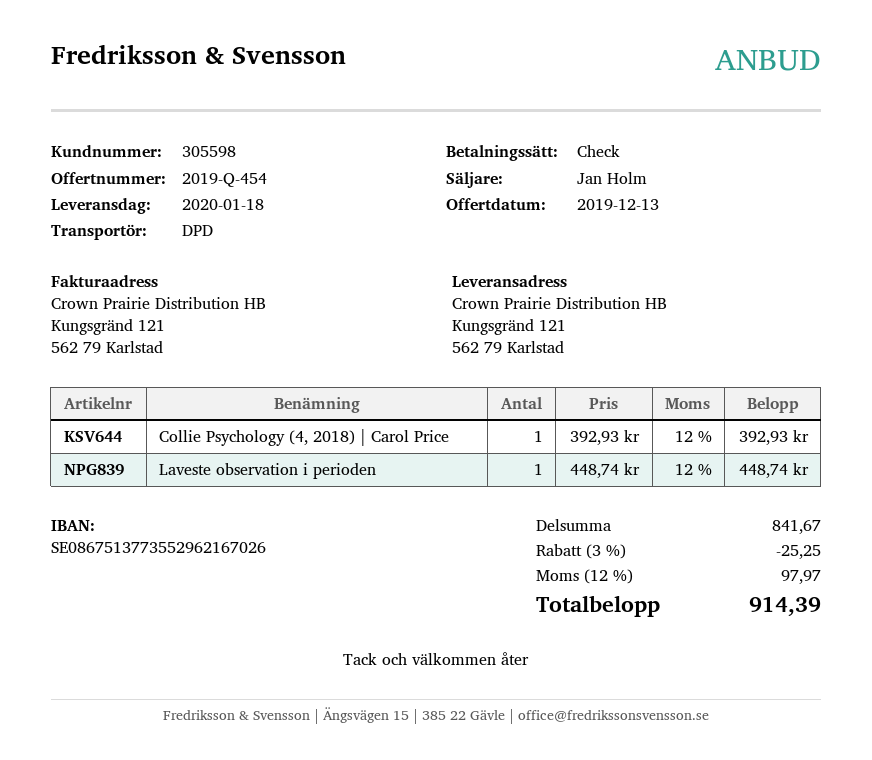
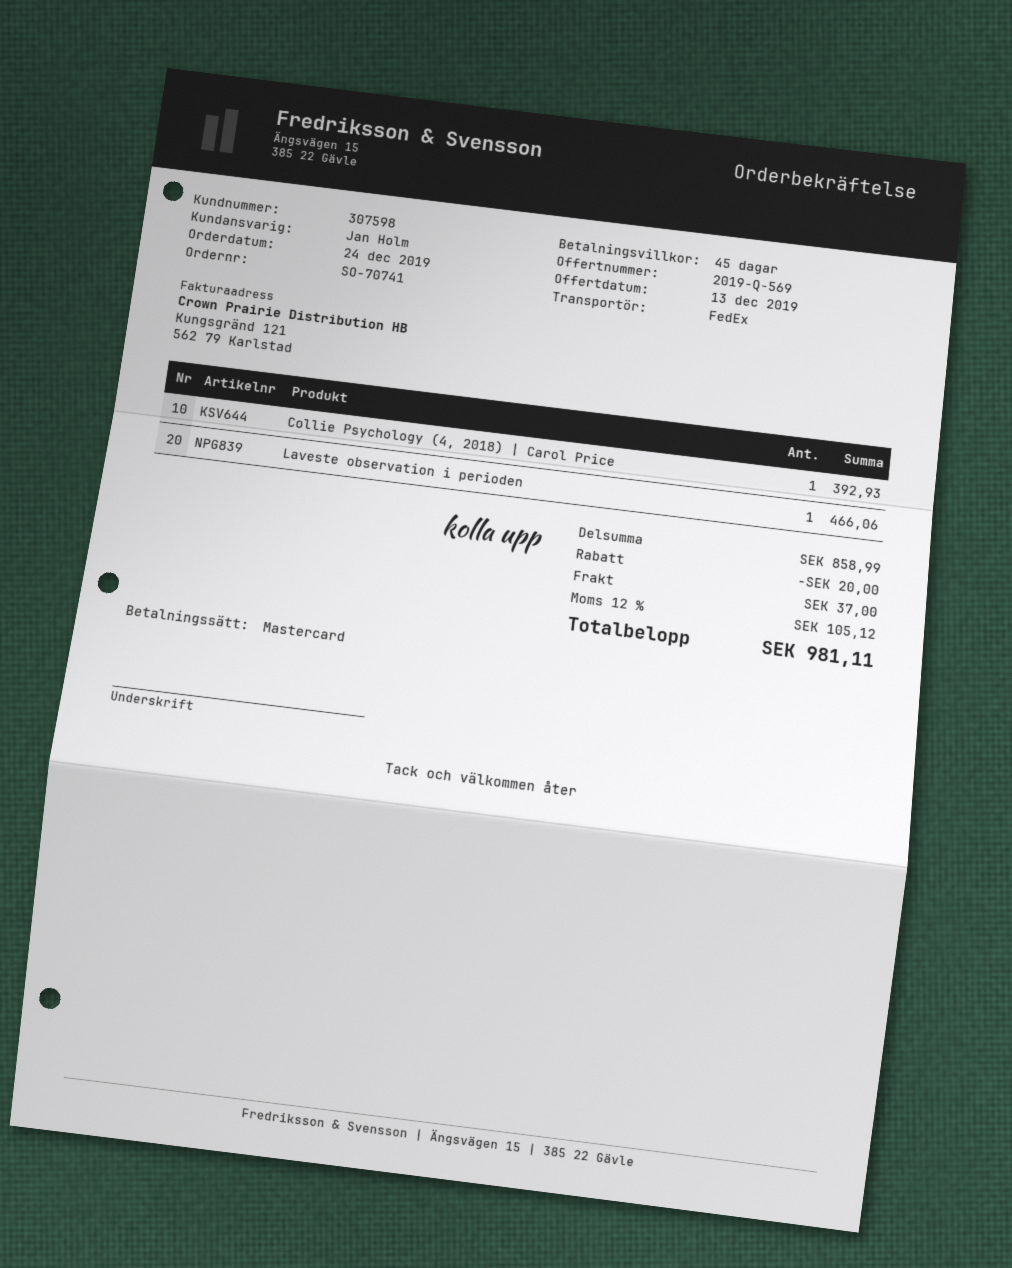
quote number: 2019-Q-454 -> 2019-Q-569
customer number: 305598 -> 307598
payment method: cheque -> Mastercard
shipping method: DPD -> FedEx
Laveste observation i perioden: 1 for 448.74 -> 1 for 466.06
subtotal: 841.67 -> 858.99
discount: 25.25 -> 20.00
shipping: none -> 37.00
tax: 12% = 97.97 -> 12% = 105.12
total: 914.39 -> 981.11

